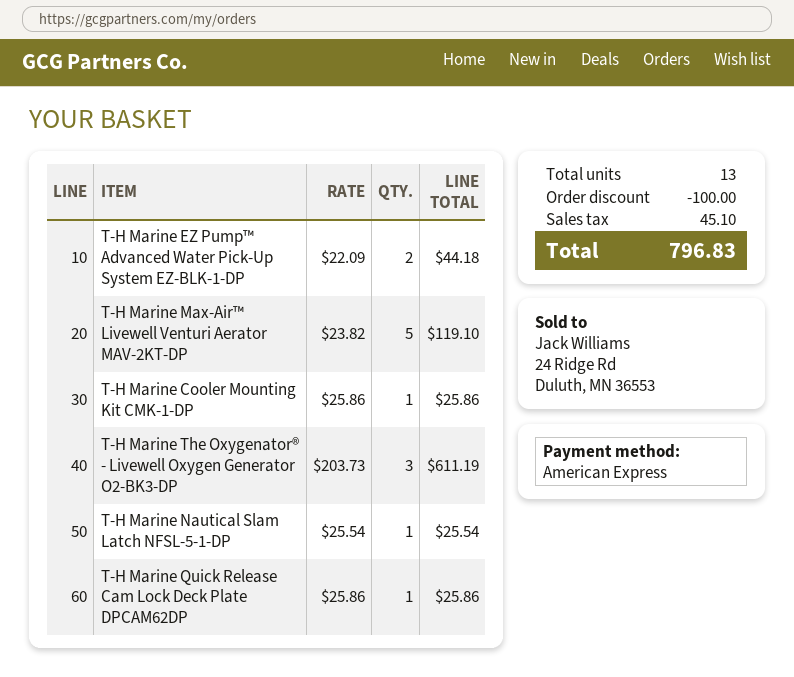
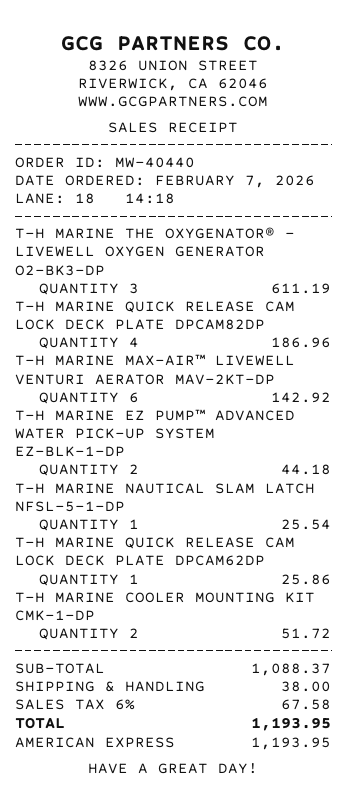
T-H Marine Max-Air™ Livewell Venturi Aerator MAV-2KT-DP: 5 for 119.10 -> 6 for 142.92
T-H Marine Cooler Mounting Kit CMK-1-DP: 1 for 25.86 -> 2 for 51.72
T-H MARINE QUICK RELEASE CAM LOCK DECK PLATE DPCAM82DP: none -> 4 for 186.96
discount: 100.00 -> none
shipping: none -> 38.00
tax: 45.10 -> 67.58
total: 796.83 -> 1193.95

